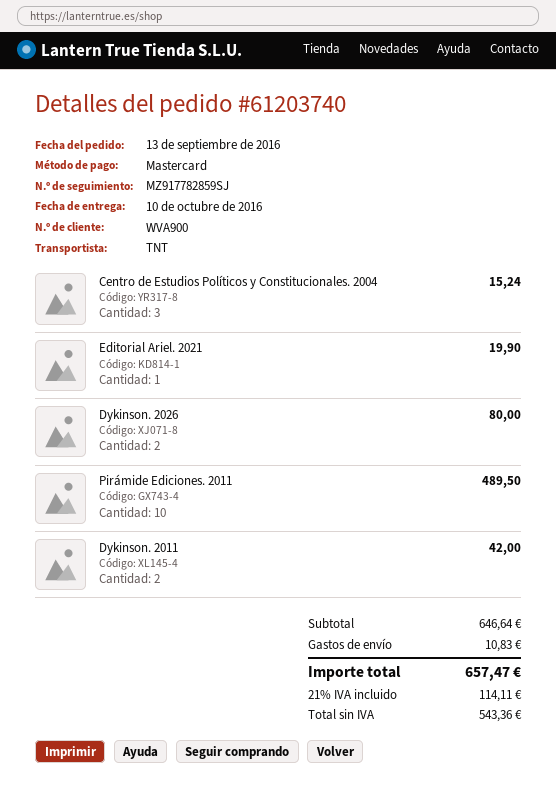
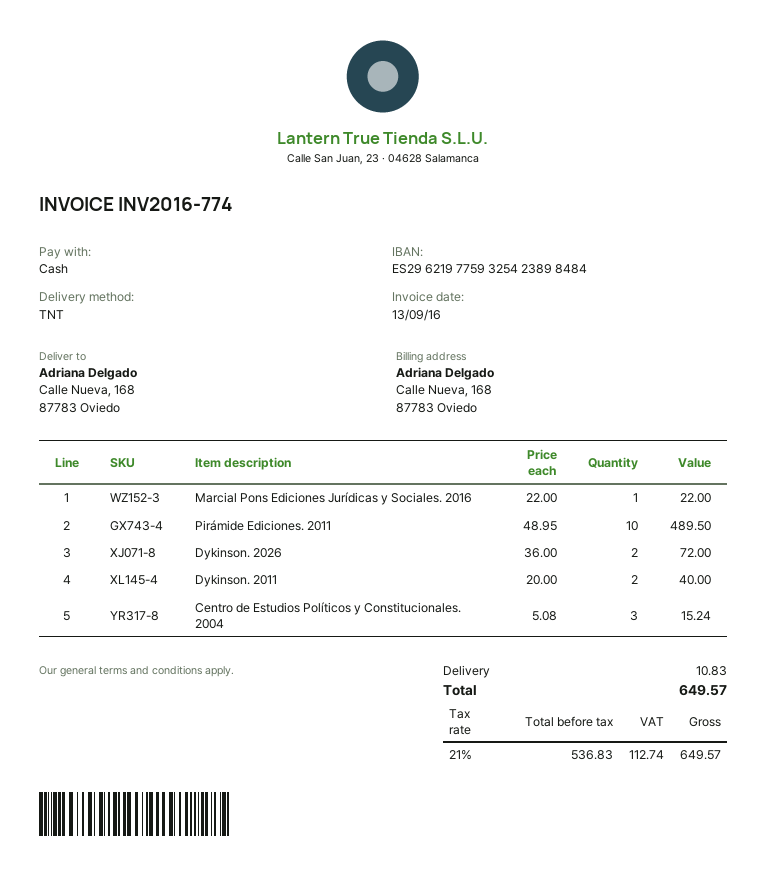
payment method: Mastercard -> cash
Editorial Ariel. 2021: 1 for 19.90 -> none
Dykinson. 2026: 2 for 80.00 -> 2 for 72.00
Dykinson. 2011: 2 for 42.00 -> 2 for 40.00
Marcial Pons Ediciones Jurídicas y Sociales. 2016: none -> 1 for 22.00
net: 543.36 -> 536.83
tax: 21% = 114.11 -> 21% = 112.74
total: 657.47 -> 649.57

